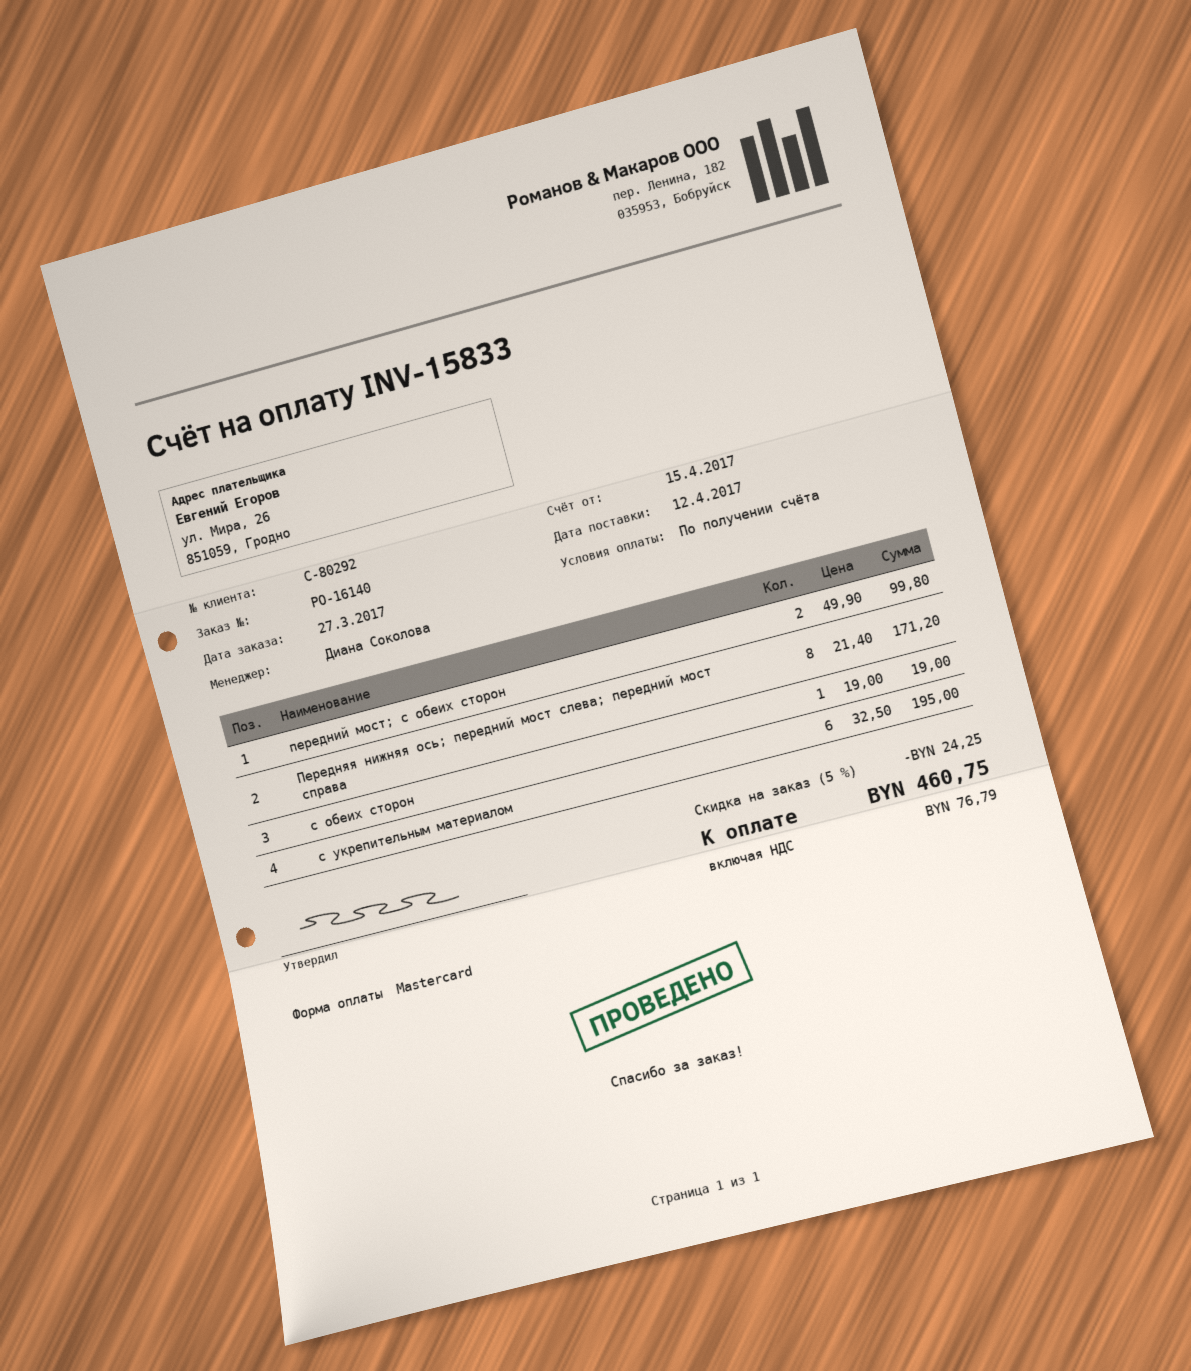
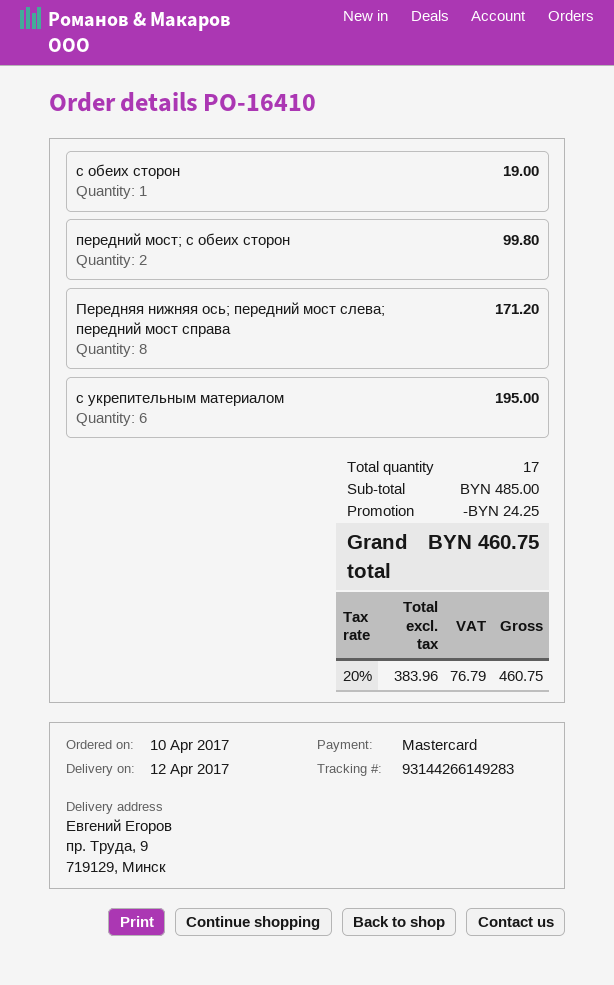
order number: PO-16140 -> PO-16410
order date: 2017-03-27 -> 2017-04-10

